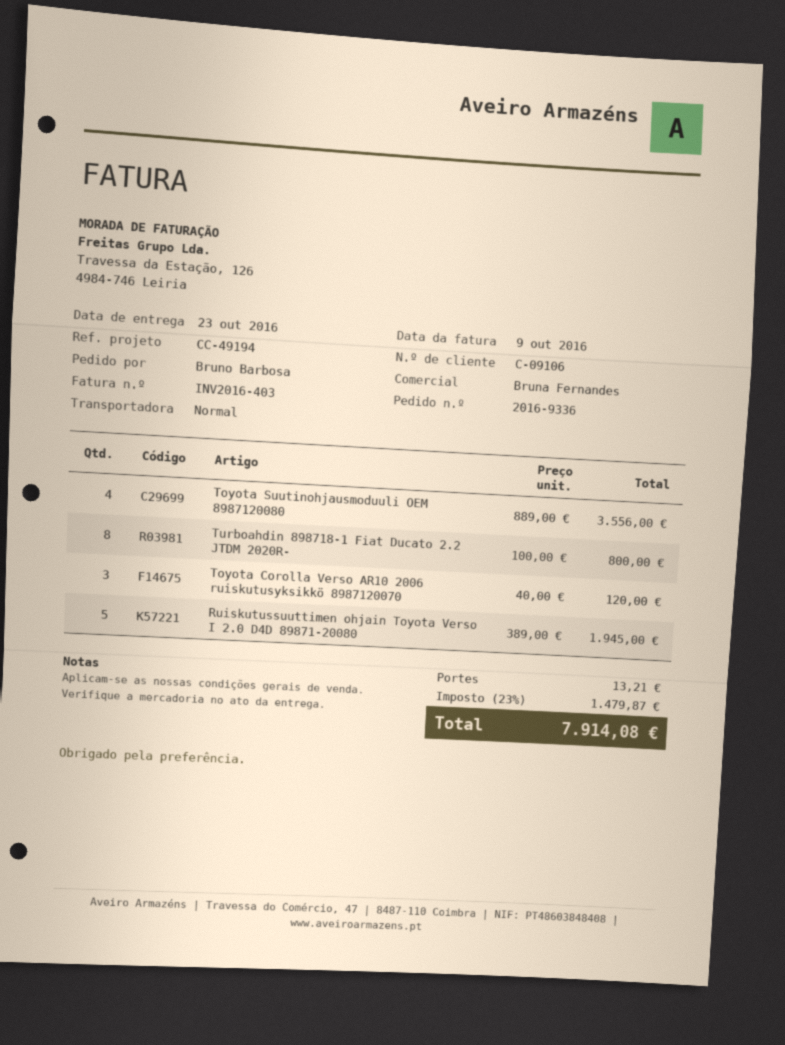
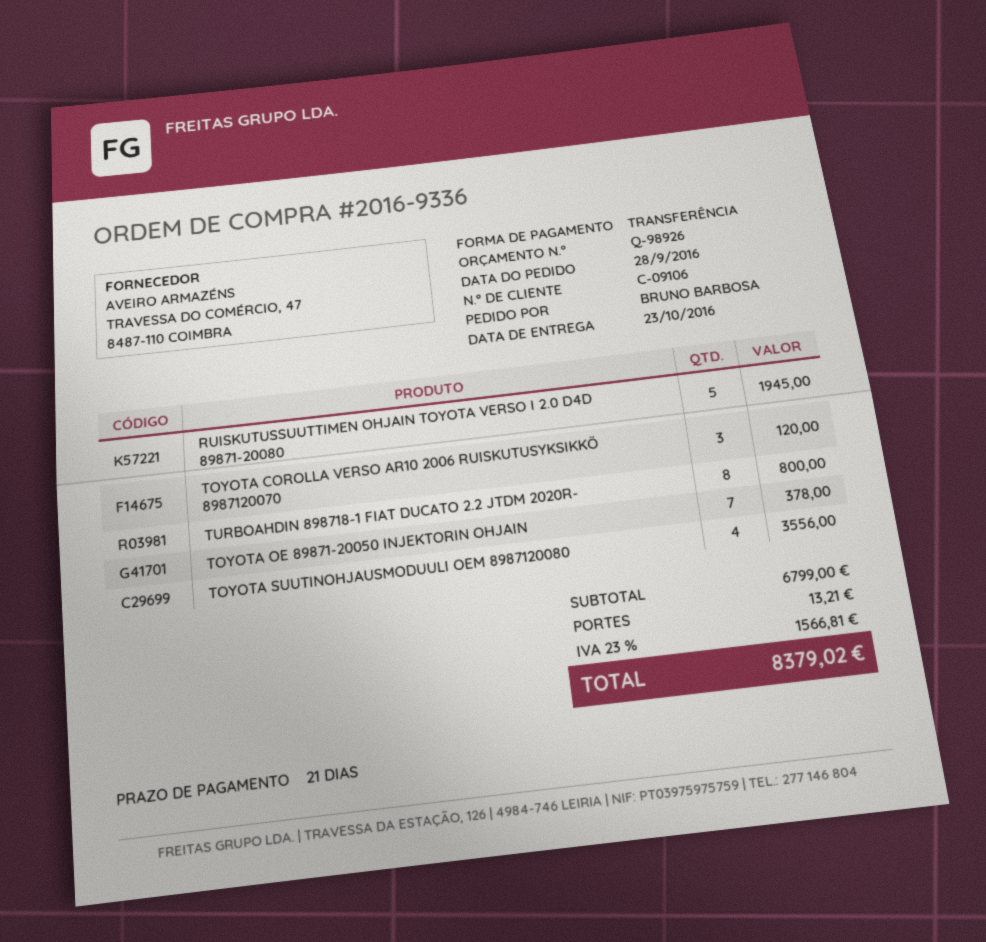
TOYOTA OE 89871-20050 INJEKTORIN OHJAIN: none -> 7 for 378.00
tax: 23% = 1479.87 -> 23% = 1566.81
total: 7914.08 -> 8379.02

